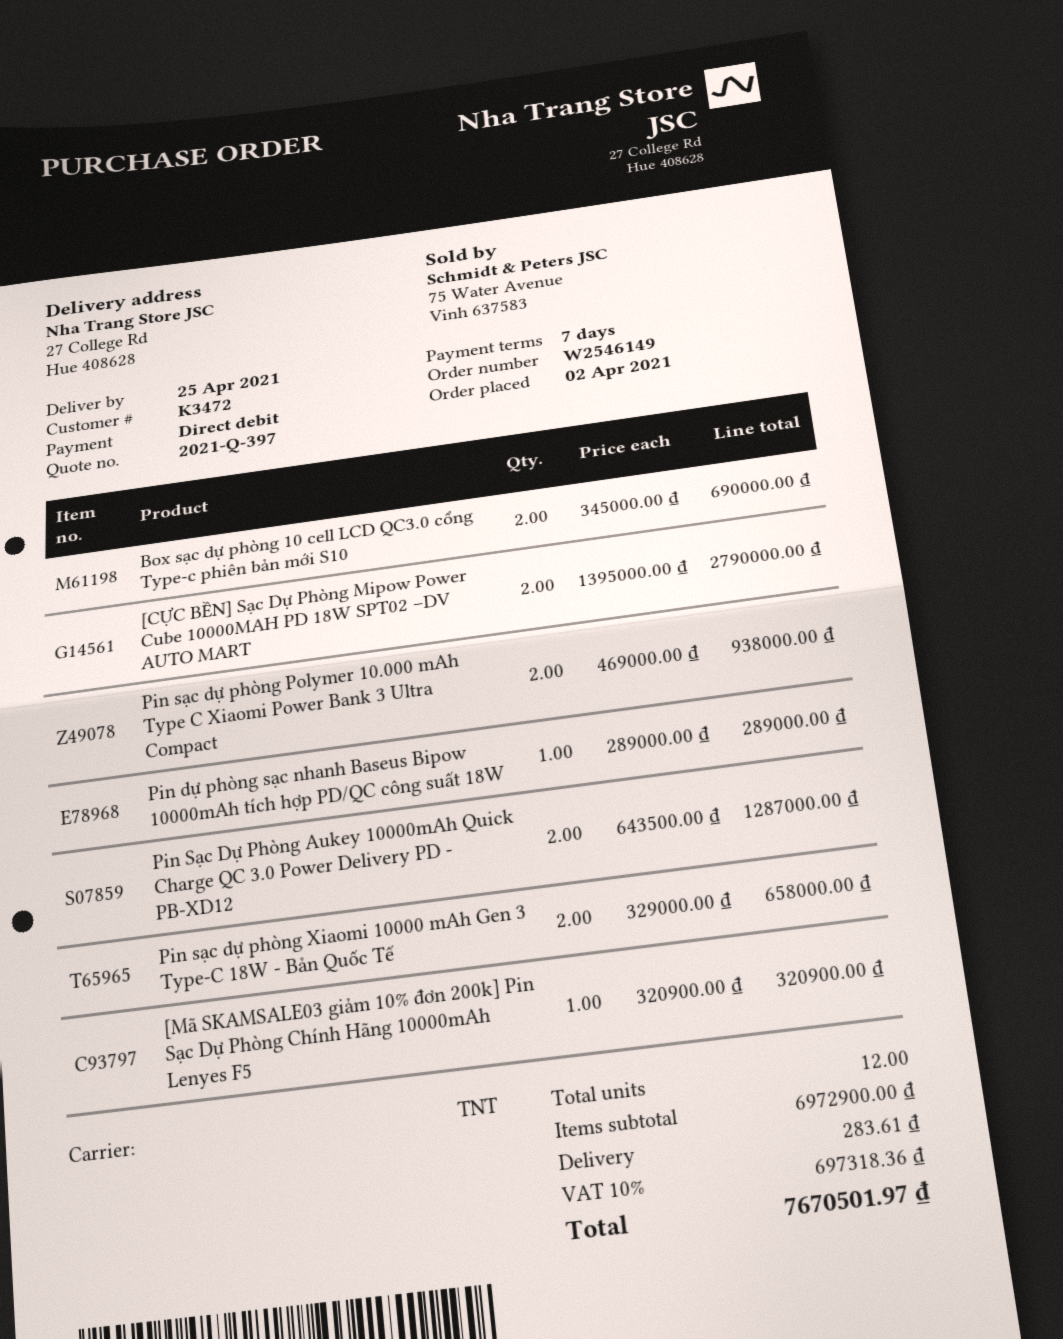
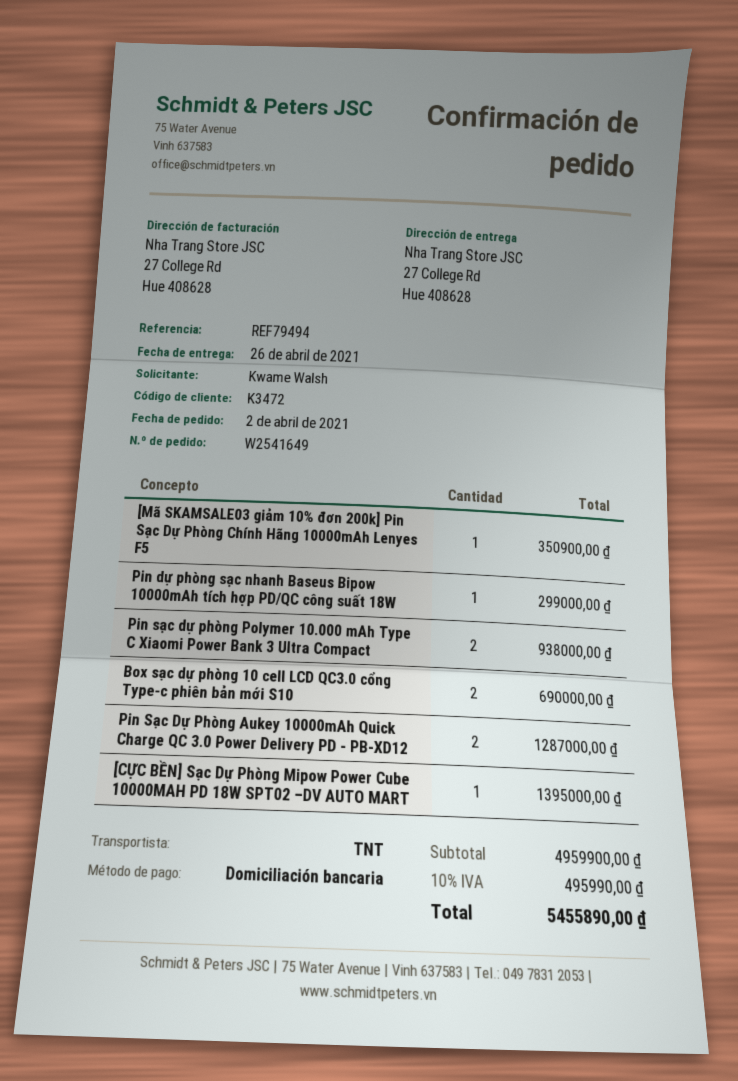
order number: W2546149 -> W2541649
delivery date: 2021-04-25 -> 2021-04-26
[CỰC BỀN] Sạc Dự Phòng Mipow Power Cube 10000MAH PD 18W SPT02 –DV AUTO MART: 2 for 2790000.00 -> 1 for 1395000.00
Pin dự phòng sạc nhanh Baseus Bipow 10000mAh tích hợp PD/QC công suất 18W: 1 for 289000.00 -> 1 for 299000.00
Pin sạc dự phòng Xiaomi 10000 mAh Gen 3 Type-C 18W - Bản Quốc Tế: 2 for 658000.00 -> none
[Mã SKAMSALE03 giảm 10% đơn 200k] Pin Sạc Dự Phòng Chính Hãng 10000mAh Lenyes F5: 1 for 320900.00 -> 1 for 350900.00
subtotal: 6972900.00 -> 4959900.00
shipping: 283.61 -> none
tax: 10% = 697318.36 -> 10% = 495990.00
total: 7670501.97 -> 5455890.00

